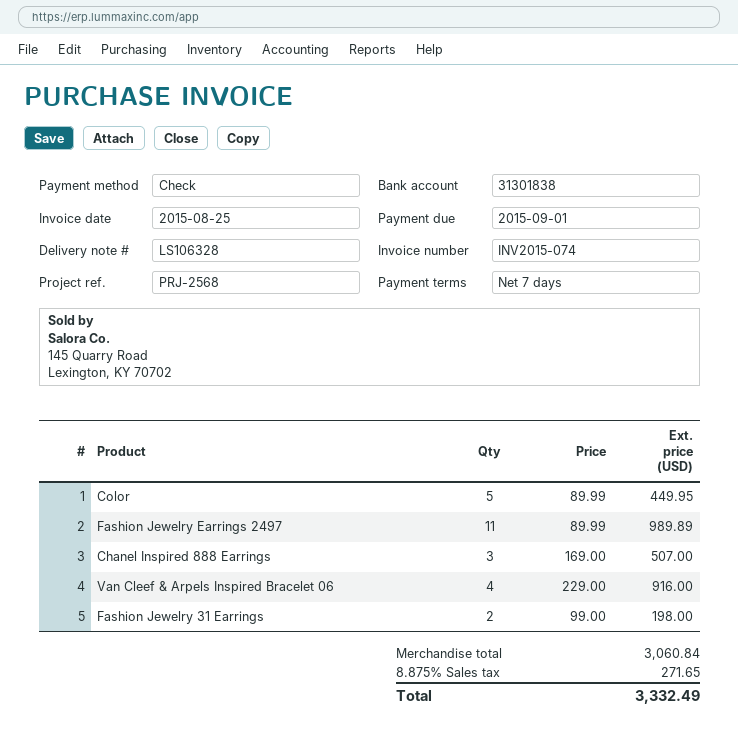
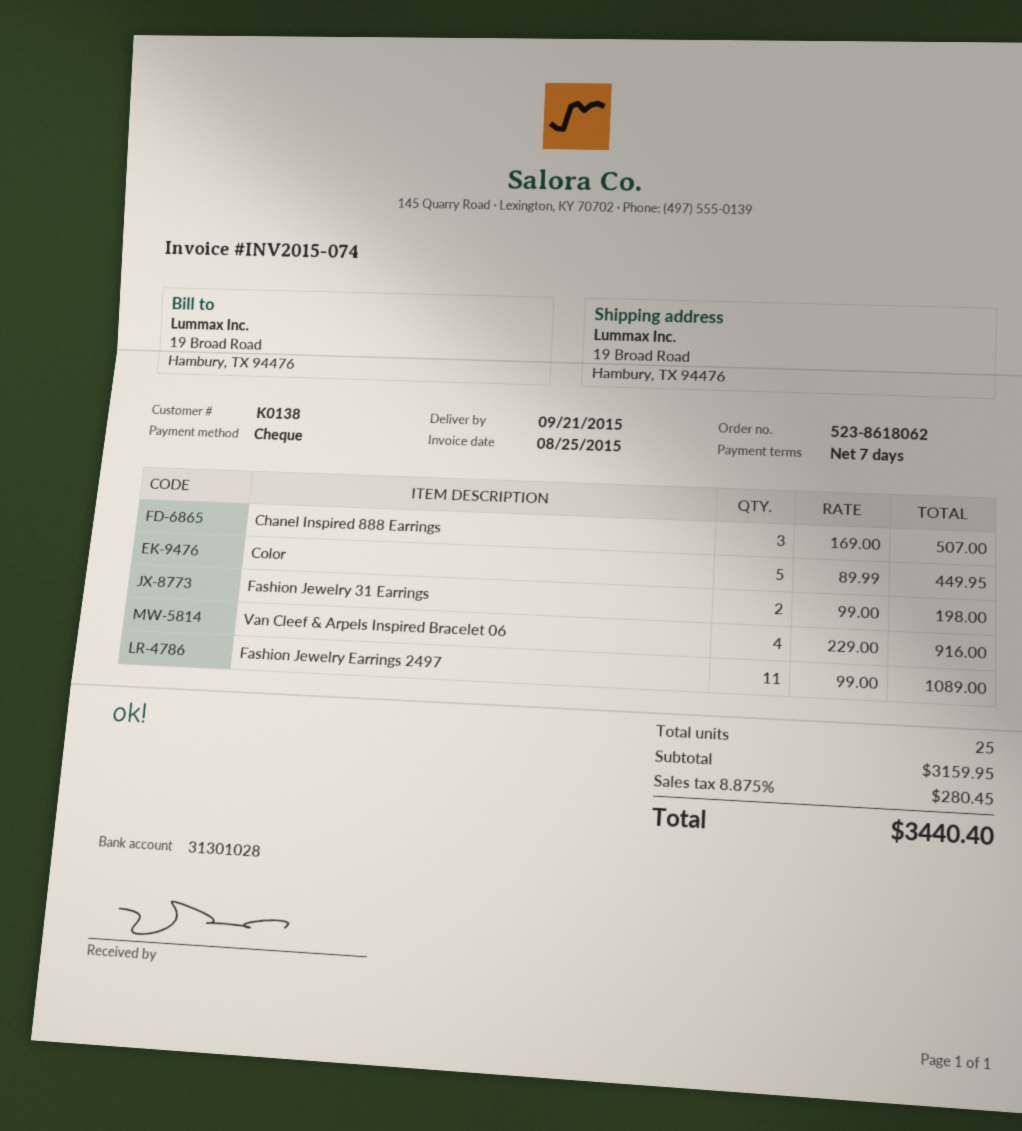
bank account: 31301838 -> 31301028
Fashion Jewelry Earrings 2497: 11 x 89.99 = 989.89 -> 11 x 99.00 = 1089.00
subtotal: 3060.84 -> 3159.95
tax: 8.875% = 271.65 -> 8.875% = 280.45
total: 3332.49 -> 3440.40

